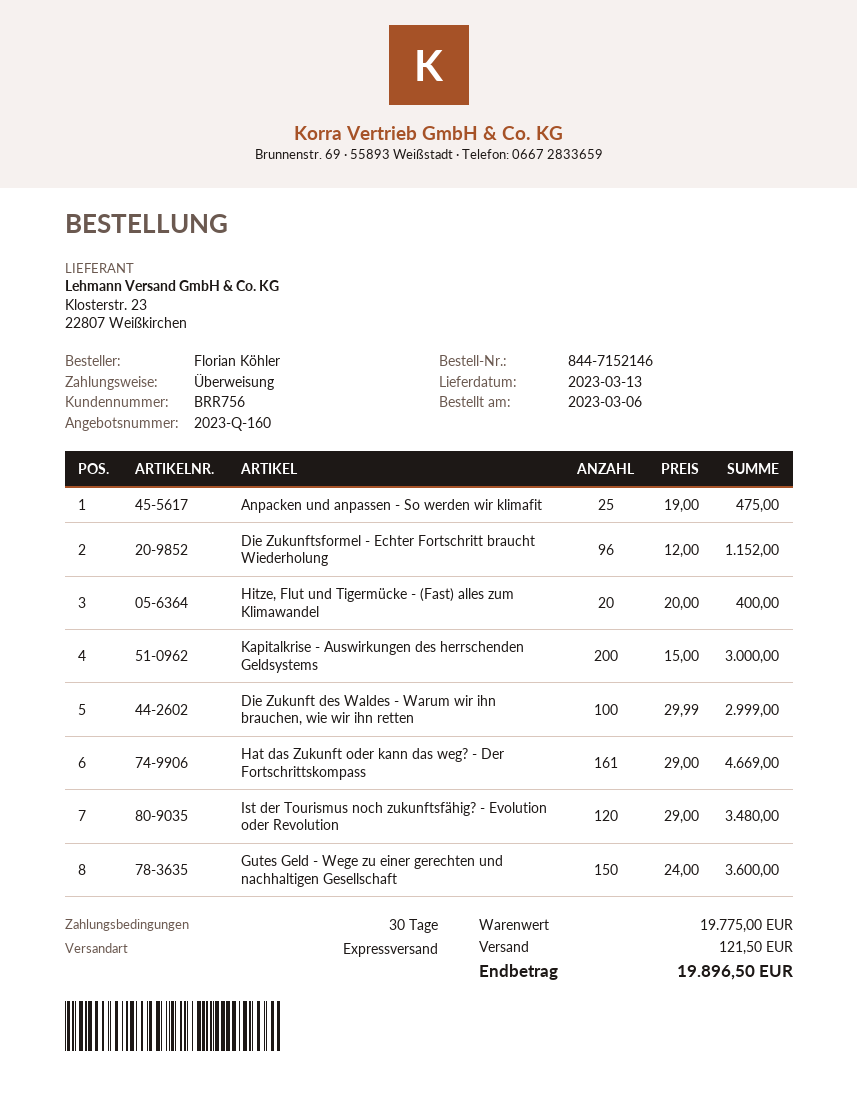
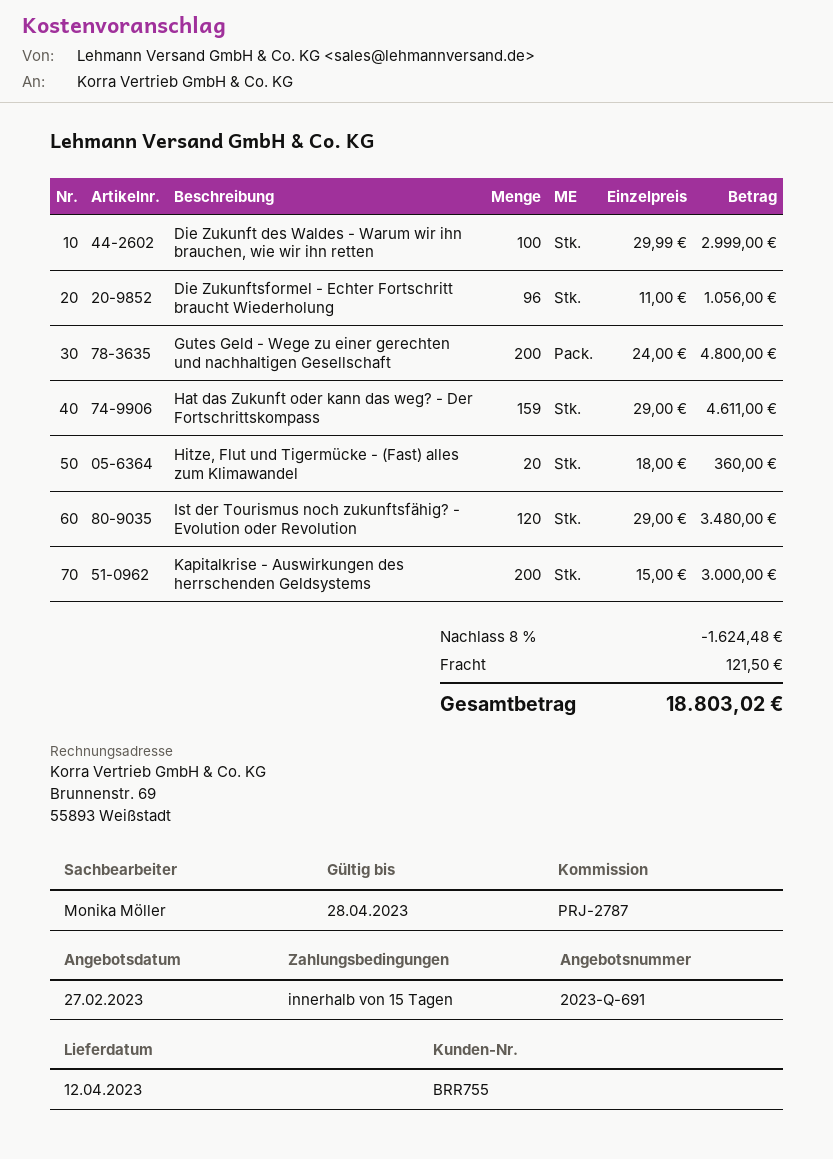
quote number: 2023-Q-160 -> 2023-Q-691
delivery date: 2023-03-13 -> 2023-04-12
payment terms: 30 days -> 15 days
customer number: BRR756 -> BRR755
Anpacken und anpassen - So werden wir klimafit: 25 x 19.00 = 475.00 -> none
Die Zukunftsformel - Echter Fortschritt braucht Wiederholung: 96 x 12.00 = 1152.00 -> 96 x 11.00 = 1056.00
Hitze, Flut und Tigermücke - (Fast) alles zum Klimawandel: 20 x 20.00 = 400.00 -> 20 x 18.00 = 360.00
Hat das Zukunft oder kann das weg? - Der Fortschrittskompass: 161 x 29.00 = 4669.00 -> 159 x 29.00 = 4611.00
Gutes Geld - Wege zu einer gerechten und nachhaltigen Gesellschaft: 150 x 24.00 = 3600.00 -> 200 x 24.00 = 4800.00
discount: none -> 8% = 1624.48
total: 19896.50 -> 18803.02

